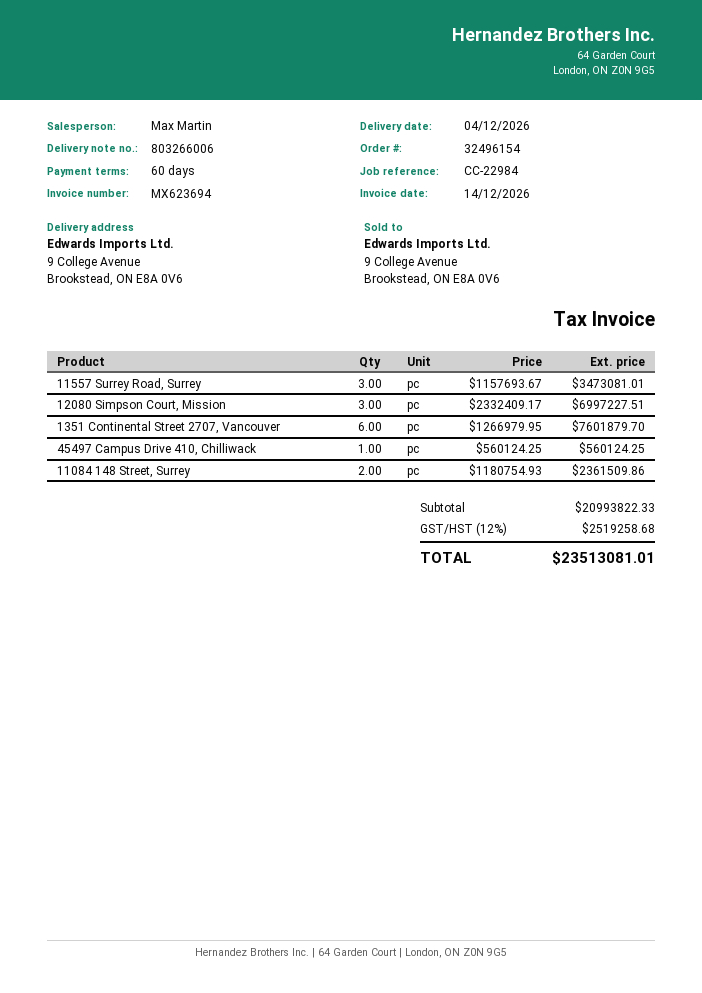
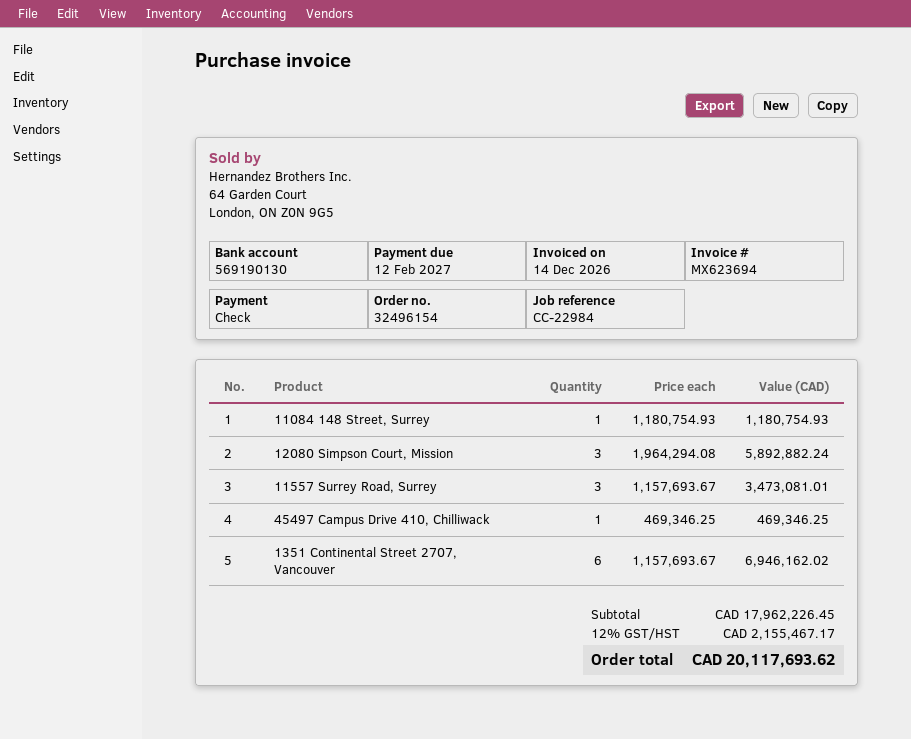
12080 Simpson Court, Mission: 3 x 2332409.17 = 6997227.51 -> 3 x 1964294.08 = 5892882.24
1351 Continental Street 2707, Vancouver: 6 x 1266979.95 = 7601879.70 -> 6 x 1157693.67 = 6946162.02
45497 Campus Drive 410, Chilliwack: 1 x 560124.25 = 560124.25 -> 1 x 469346.25 = 469346.25
11084 148 Street, Surrey: 2 x 1180754.93 = 2361509.86 -> 1 x 1180754.93 = 1180754.93
subtotal: 20993822.33 -> 17962226.45
tax: 12% = 2519258.68 -> 12% = 2155467.17
total: 23513081.01 -> 20117693.62

